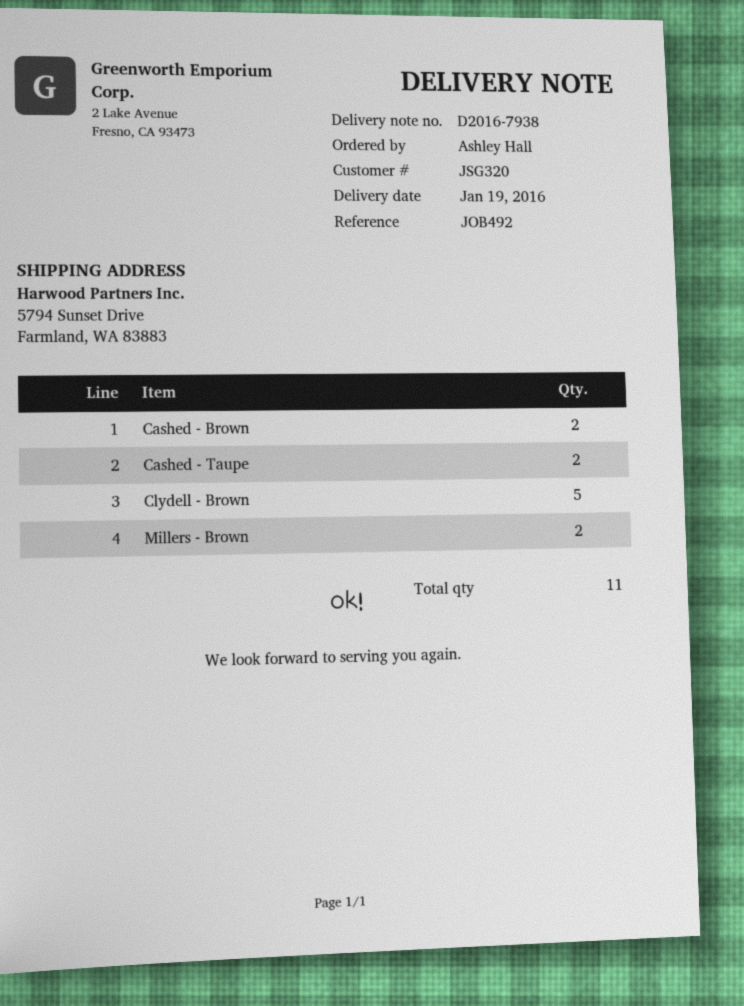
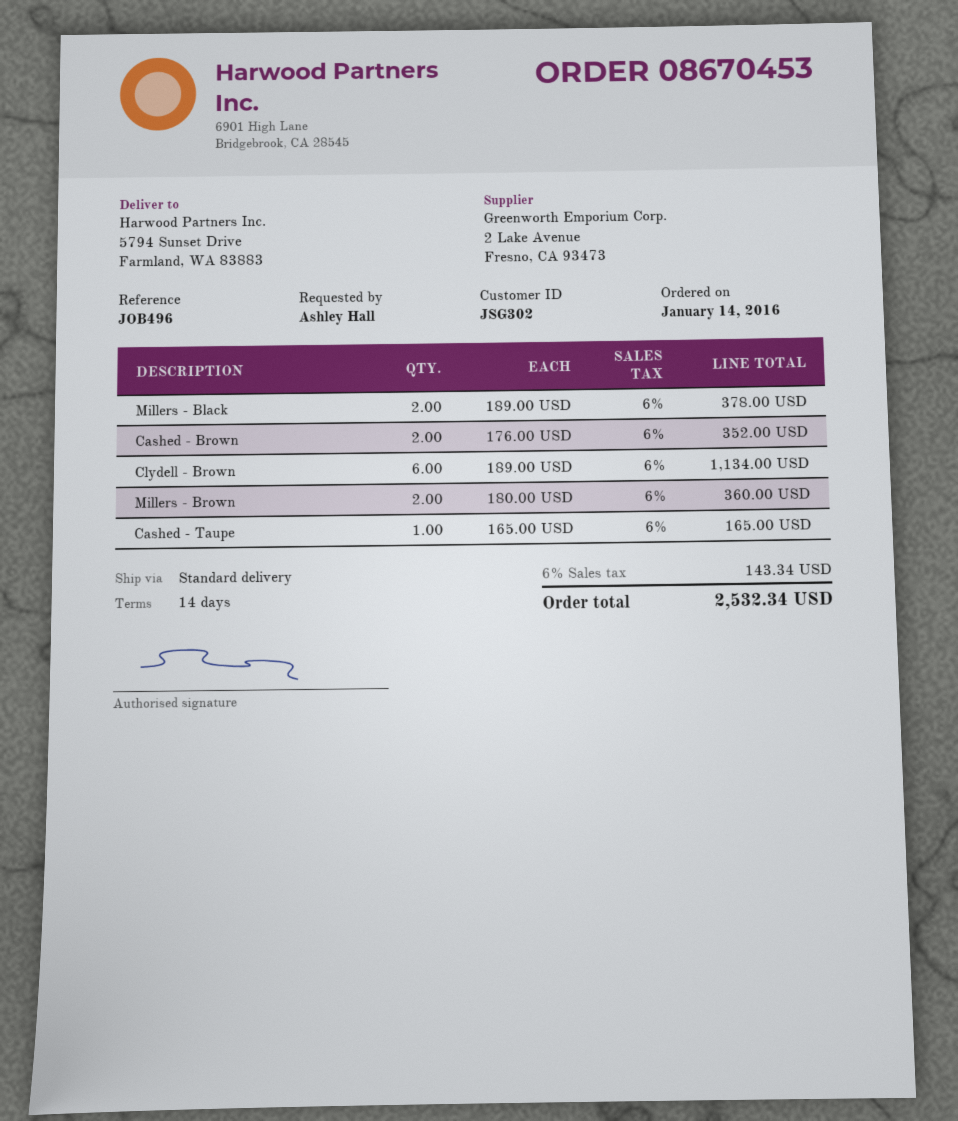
customer number: JSG320 -> JSG302
reference: JOB492 -> JOB496
Cashed - Taupe: 2 -> 1
Clydell - Brown: 5 -> 6
Millers - Black: none -> 2

